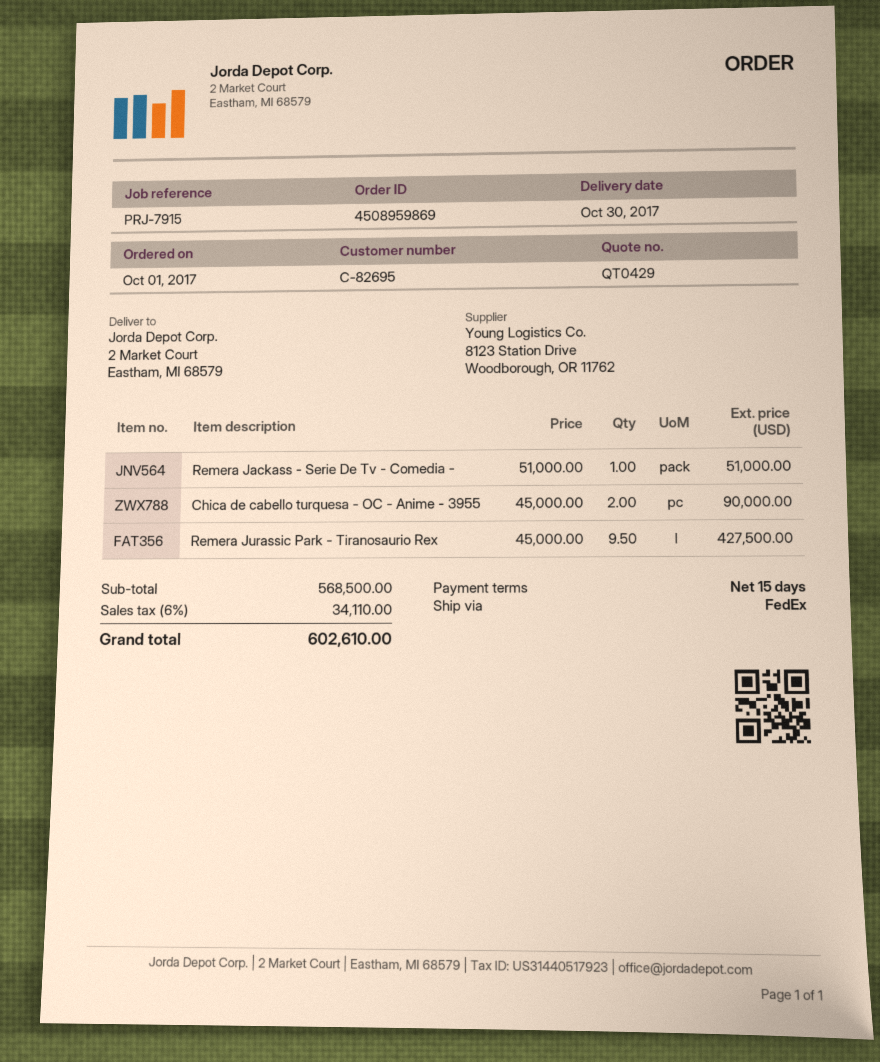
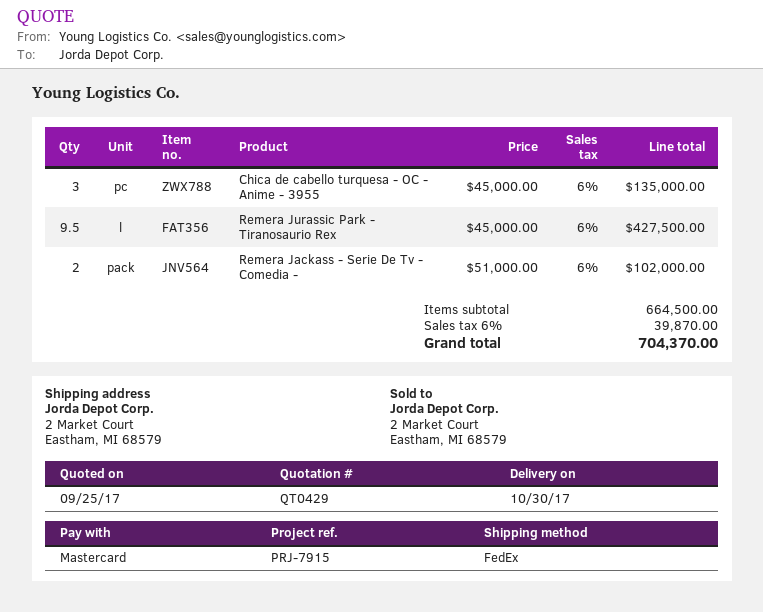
Remera Jackass - Serie De Tv - Comedia -: 1 x 51000.00 = 51000.00 -> 2 x 51000.00 = 102000.00
Chica de cabello turquesa - OC - Anime - 3955: 2 x 45000.00 = 90000.00 -> 3 x 45000.00 = 135000.00
subtotal: 568500.00 -> 664500.00
tax: 6% = 34110.00 -> 6% = 39870.00
total: 602610.00 -> 704370.00

